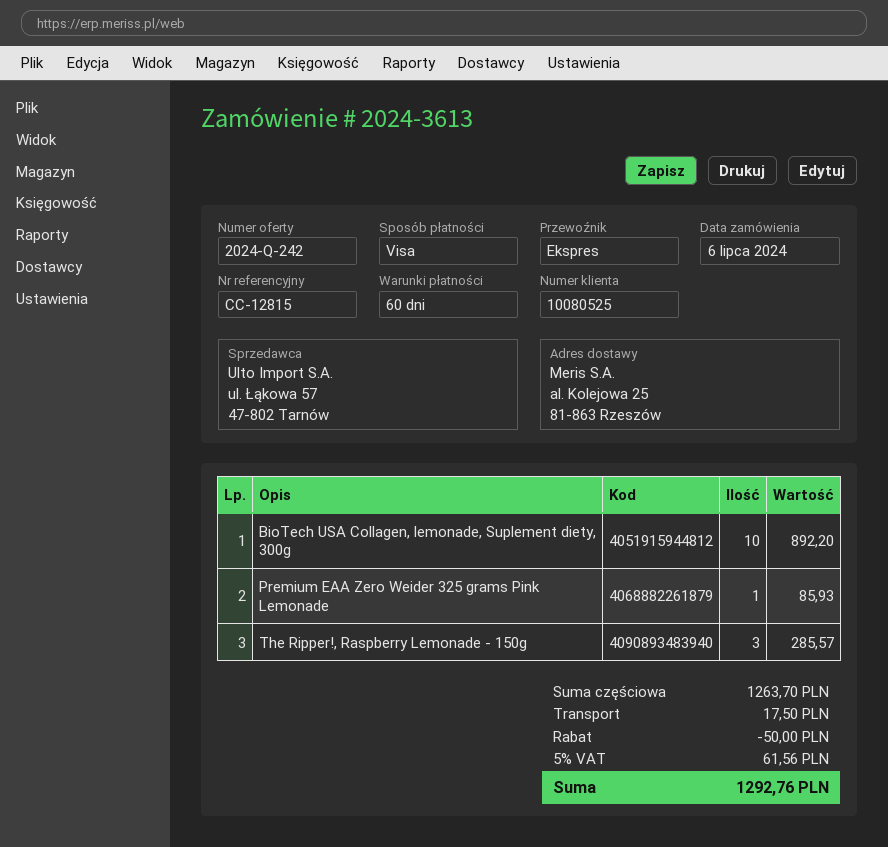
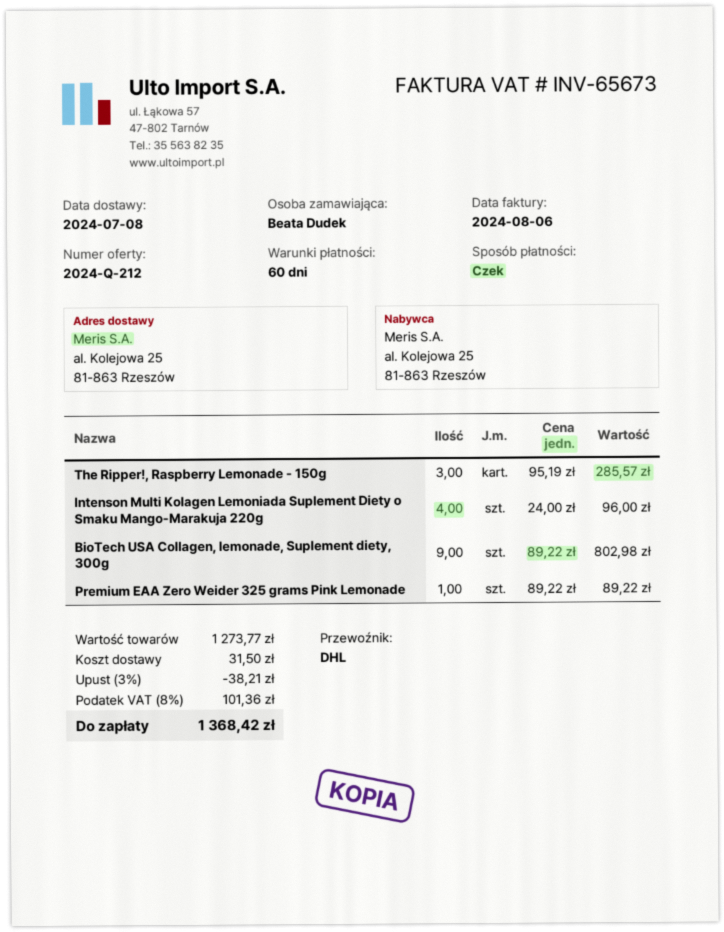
quote number: 2024-Q-242 -> 2024-Q-212
payment method: Visa -> cheque
shipping method: express -> DHL
BioTech USA Collagen, lemonade, Suplement diety, 300g: 10 for 892.20 -> 9 for 802.98
Premium EAA Zero Weider 325 grams Pink Lemonade: 1 for 85.93 -> 1 for 89.22
Intenson Multi Kolagen Lemoniada Suplement Diety o Smaku Mango-Marakuja 220g: none -> 4 for 96.00
subtotal: 1263.70 -> 1273.77
discount: 50.00 -> 38.21
shipping: 17.50 -> 31.50
tax: 5% = 61.56 -> 8% = 101.36
total: 1292.76 -> 1368.42

